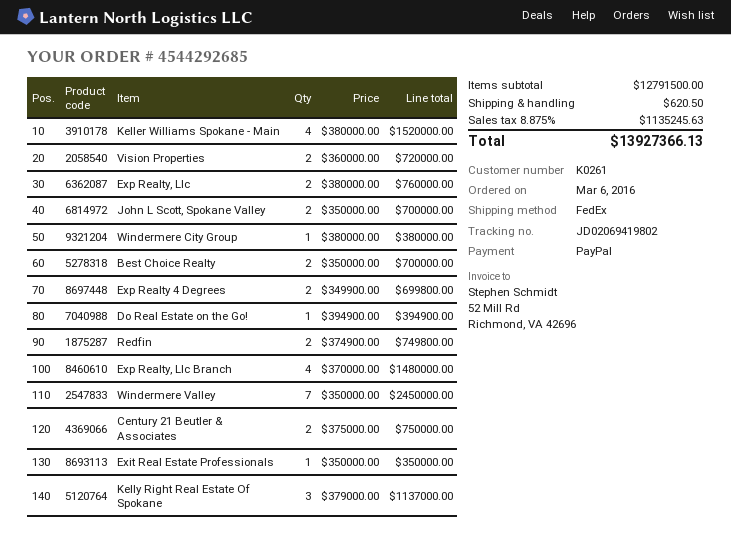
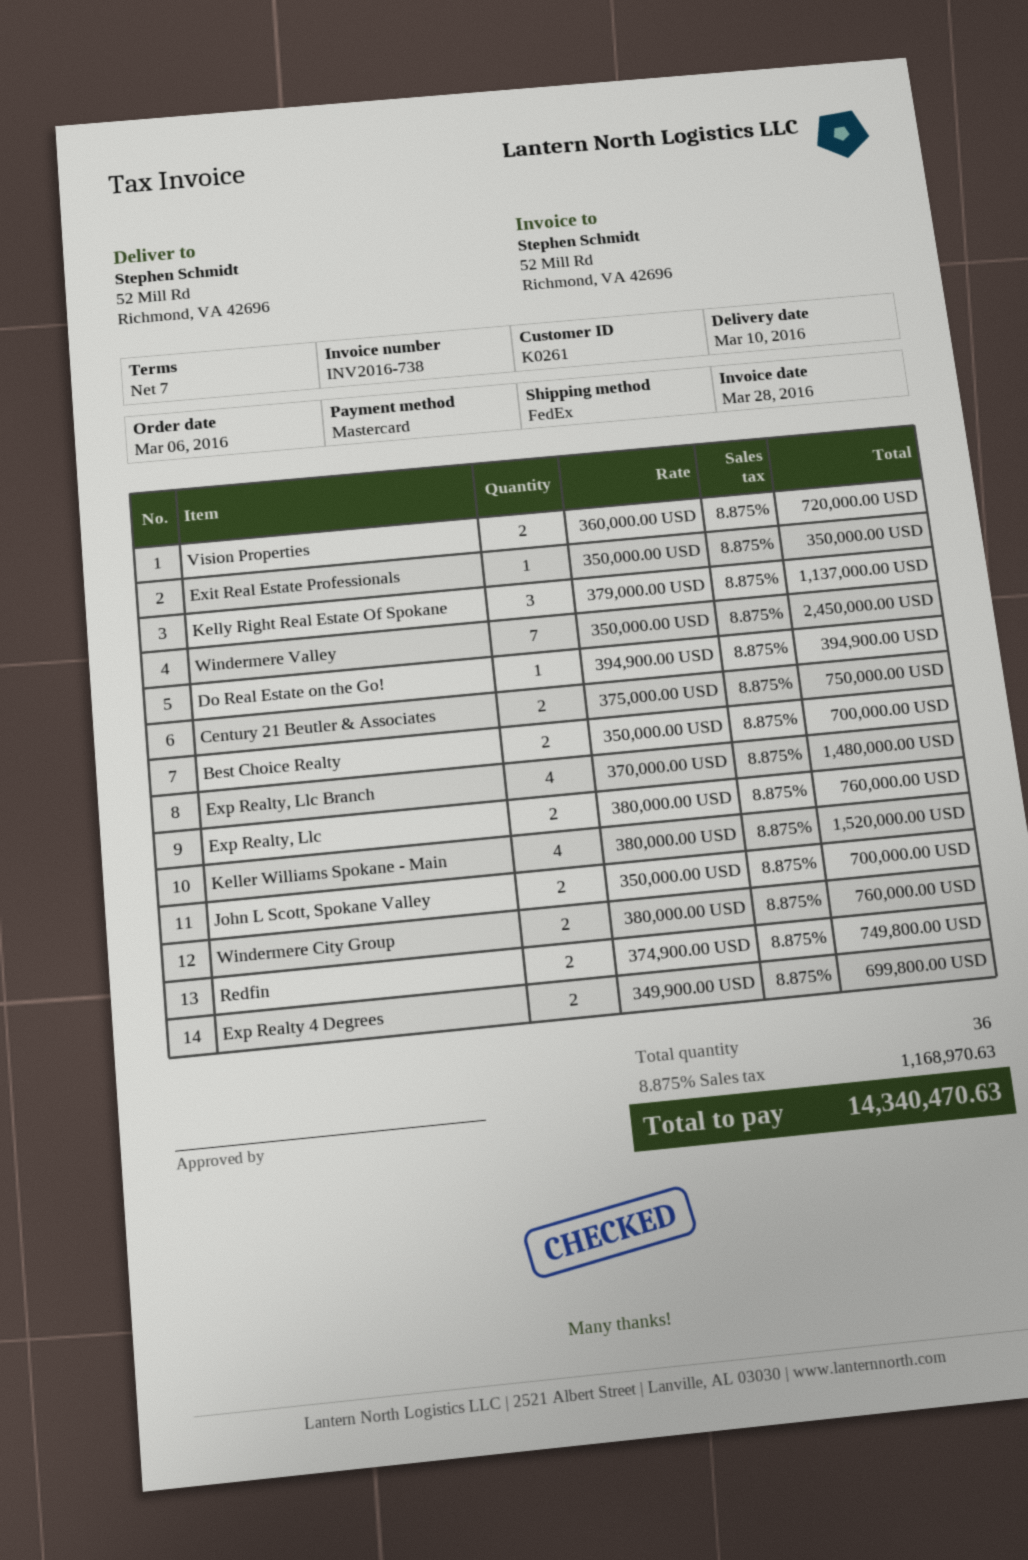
payment method: PayPal -> Mastercard
Windermere City Group: 1 x 380000.00 = 380000.00 -> 2 x 380000.00 = 760000.00
shipping: 620.50 -> none
tax: 8.875% = 1135245.63 -> 8.875% = 1168970.63
total: 13927366.13 -> 14340470.63

